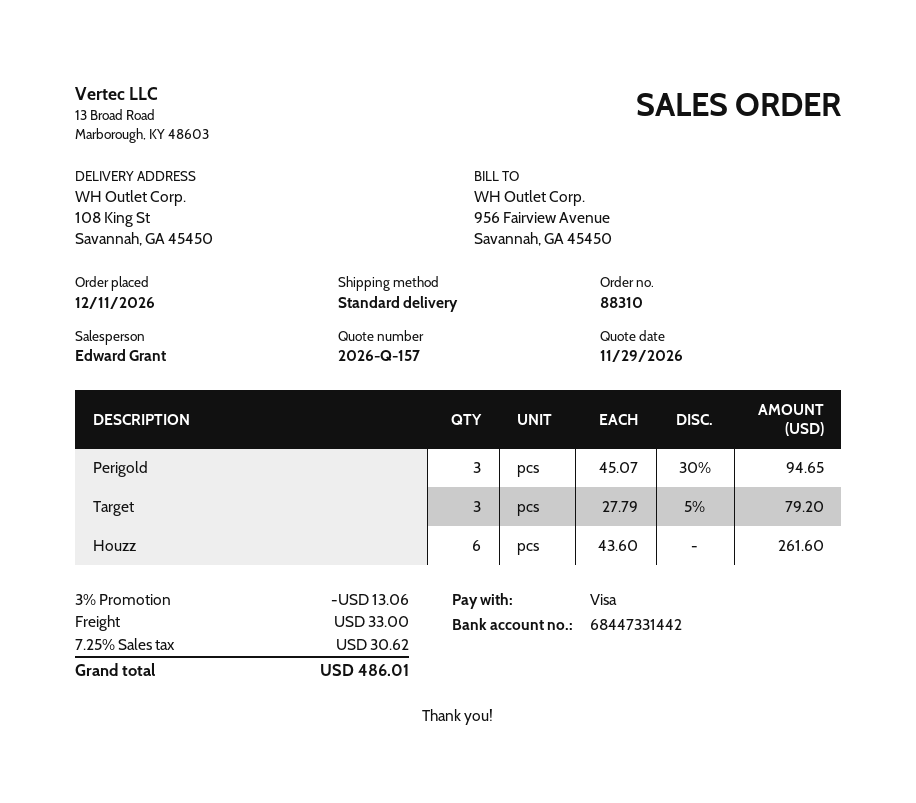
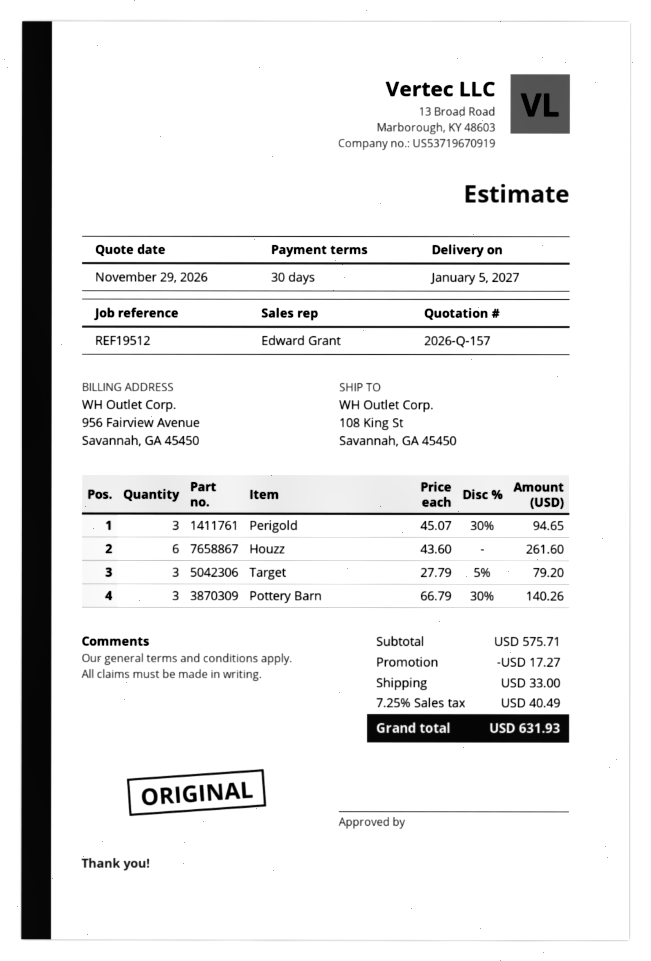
Pottery Barn: none -> 3 x 66.79 - 30% = 140.26
discount: 13.06 -> 17.27
tax: 7.25% = 30.62 -> 7.25% = 40.49
total: 486.01 -> 631.93

